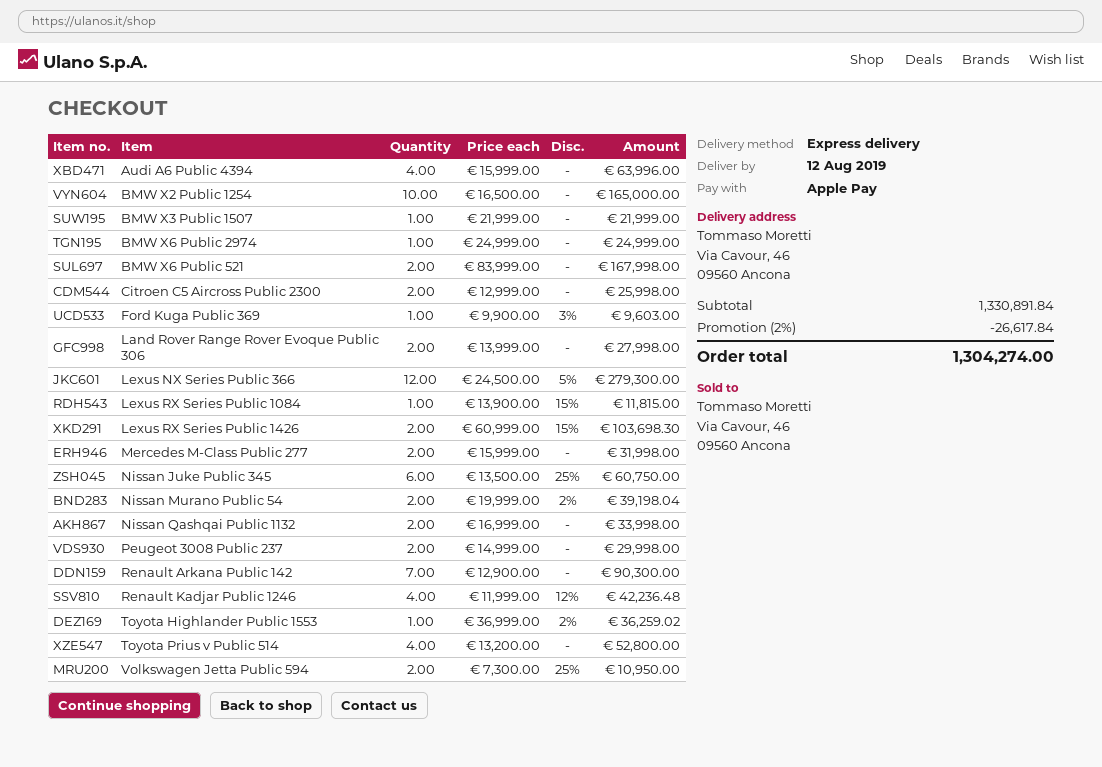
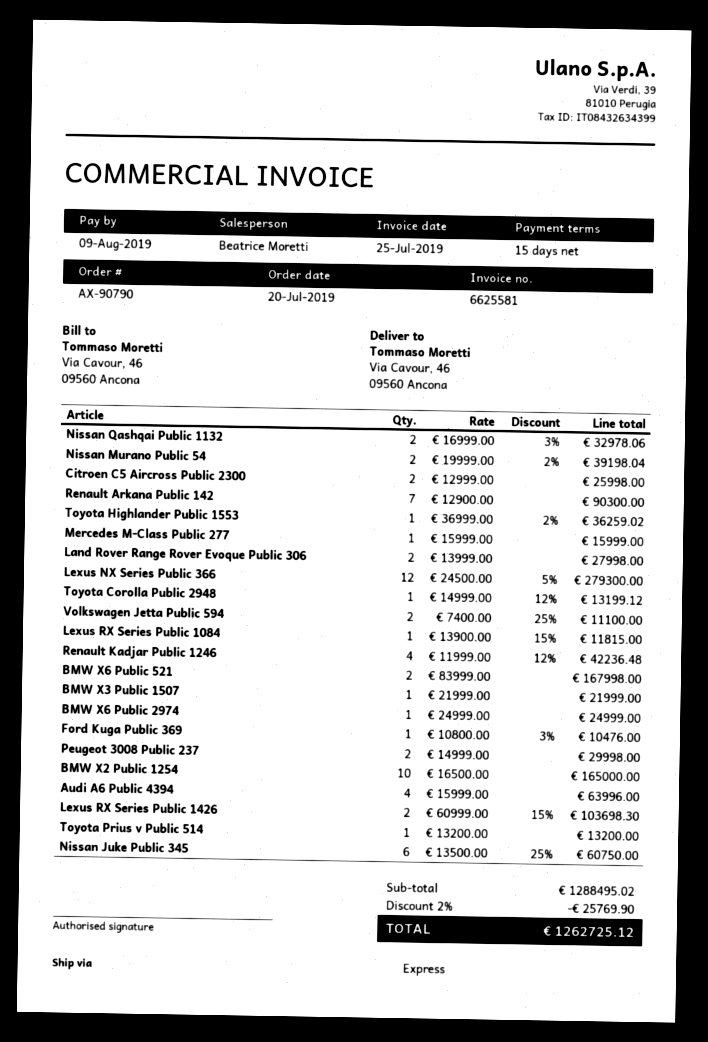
Ford Kuga Public 369: 1 x 9900.00 - 3% = 9603.00 -> 1 x 10800.00 - 3% = 10476.00
Mercedes M-Class Public 277: 2 x 15999.00 = 31998.00 -> 1 x 15999.00 = 15999.00
Nissan Qashqai Public 1132: 2 x 16999.00 = 33998.00 -> 2 x 16999.00 - 3% = 32978.06
Toyota Prius v Public 514: 4 x 13200.00 = 52800.00 -> 1 x 13200.00 = 13200.00
Volkswagen Jetta Public 594: 2 x 7300.00 - 25% = 10950.00 -> 2 x 7400.00 - 25% = 11100.00
Toyota Corolla Public 2948: none -> 1 x 14999.00 - 12% = 13199.12
subtotal: 1330891.84 -> 1288495.02
discount: 2% = 26617.84 -> 2% = 25769.90
total: 1304274.00 -> 1262725.12

